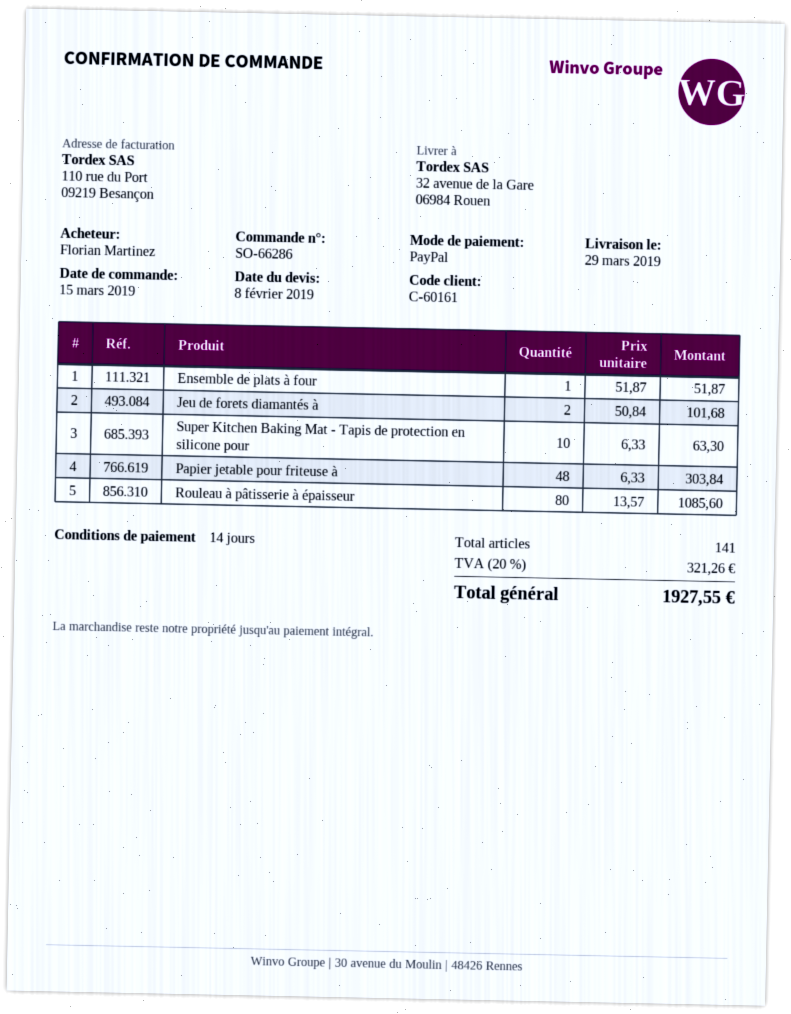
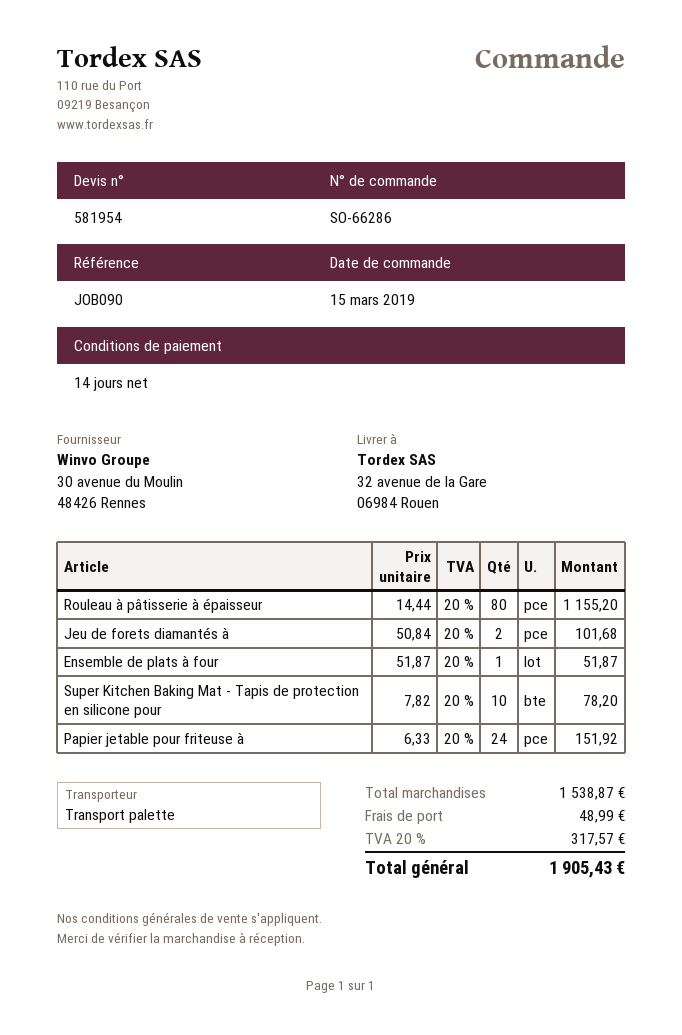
Super Kitchen Baking Mat - Tapis de protection en silicone pour: 10 x 6.33 = 63.30 -> 10 x 7.82 = 78.20
Papier jetable pour friteuse à: 48 x 6.33 = 303.84 -> 24 x 6.33 = 151.92
Rouleau à pâtisserie à épaisseur: 80 x 13.57 = 1085.60 -> 80 x 14.44 = 1155.20
shipping: none -> 48.99
tax: 20% = 321.26 -> 20% = 317.57
total: 1927.55 -> 1905.43

